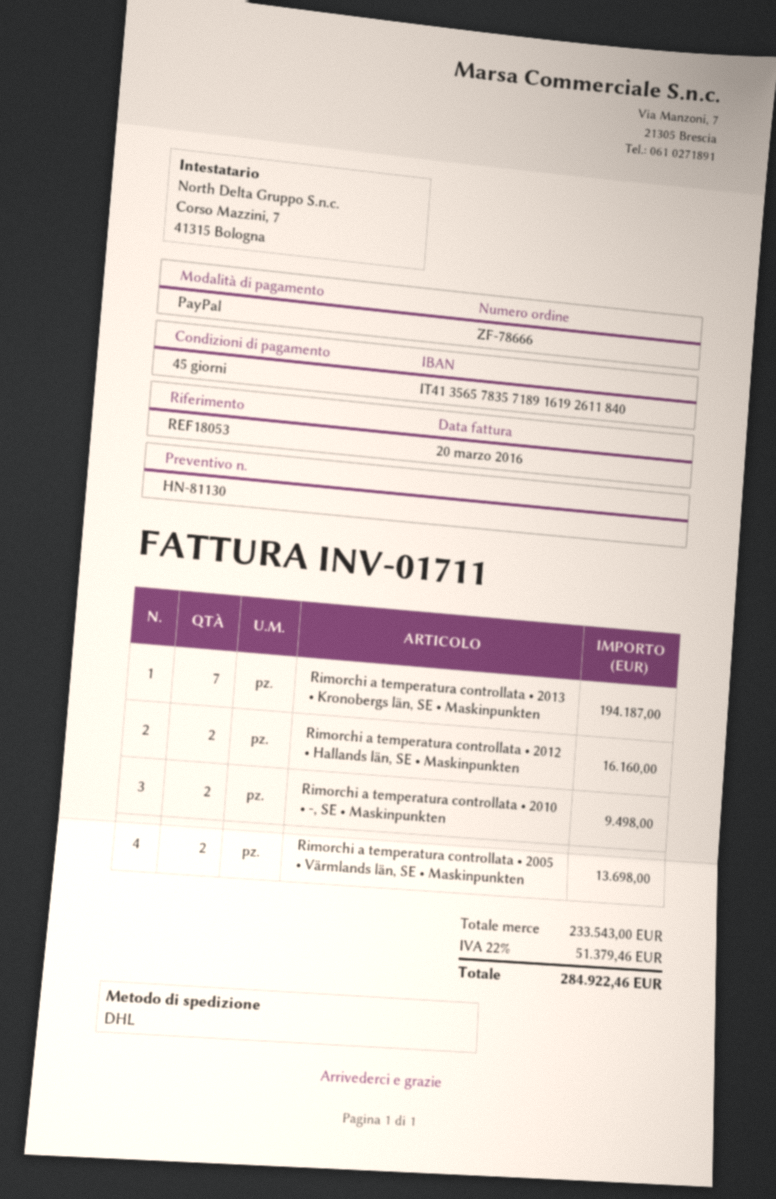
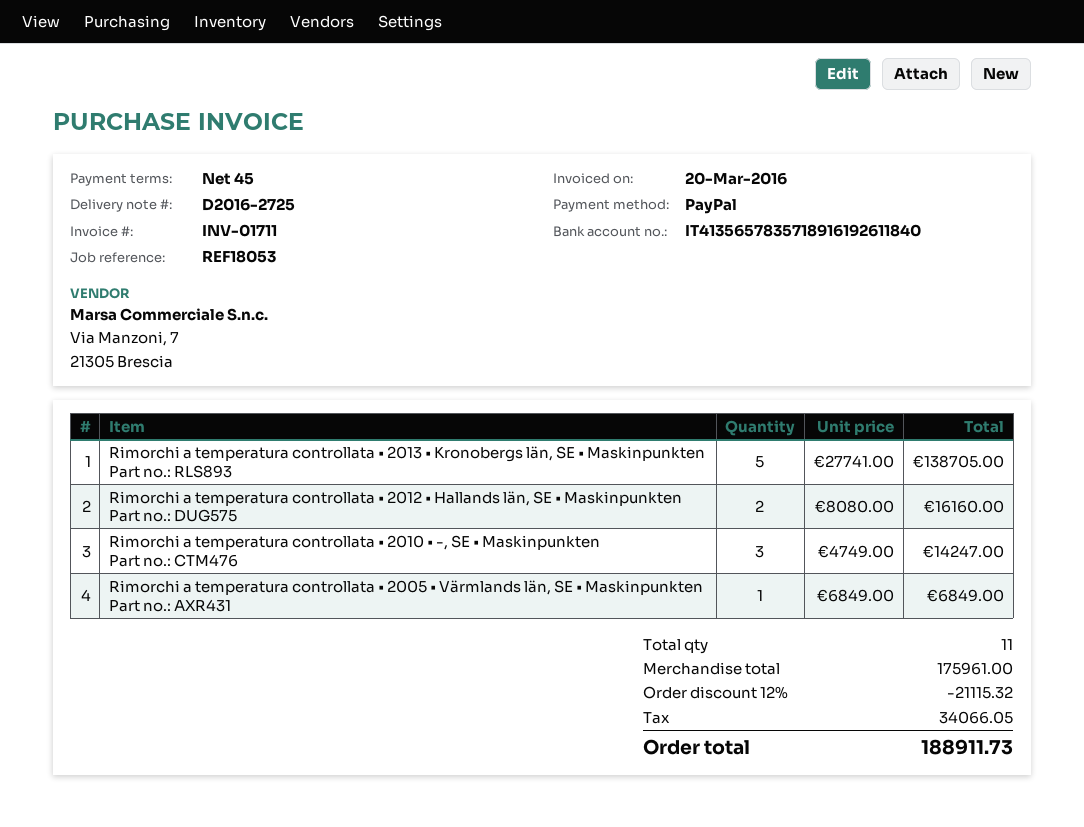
Rimorchi a temperatura controllata • 2013 • Kronobergs län, SE • Maskinpunkten: 7 for 194187.00 -> 5 for 138705.00
Rimorchi a temperatura controllata • 2010 • -, SE • Maskinpunkten: 2 for 9498.00 -> 3 for 14247.00
Rimorchi a temperatura controllata • 2005 • Värmlands län, SE • Maskinpunkten: 2 for 13698.00 -> 1 for 6849.00
subtotal: 233543.00 -> 175961.00
discount: none -> 12% = 21115.32
tax: 51379.46 -> 34066.05
total: 284922.46 -> 188911.73

